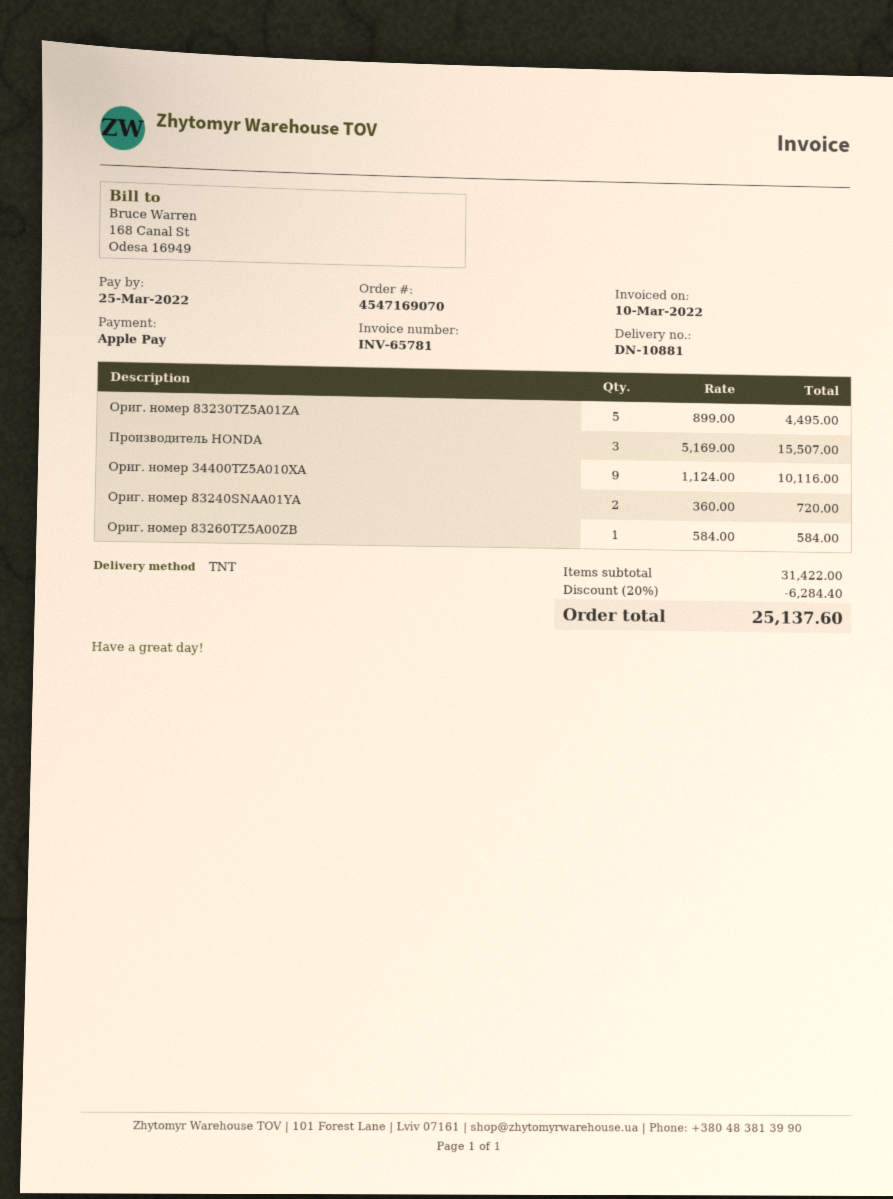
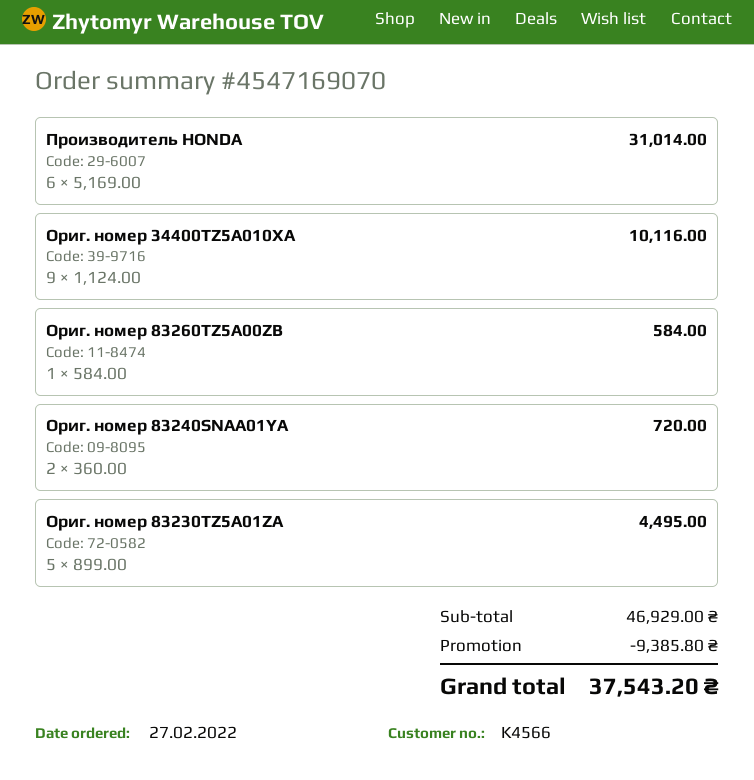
Производитель HONDA: 3 x 5169.00 = 15507.00 -> 6 x 5169.00 = 31014.00
subtotal: 31422.00 -> 46929.00
discount: 6284.40 -> 9385.80
total: 25137.60 -> 37543.20

